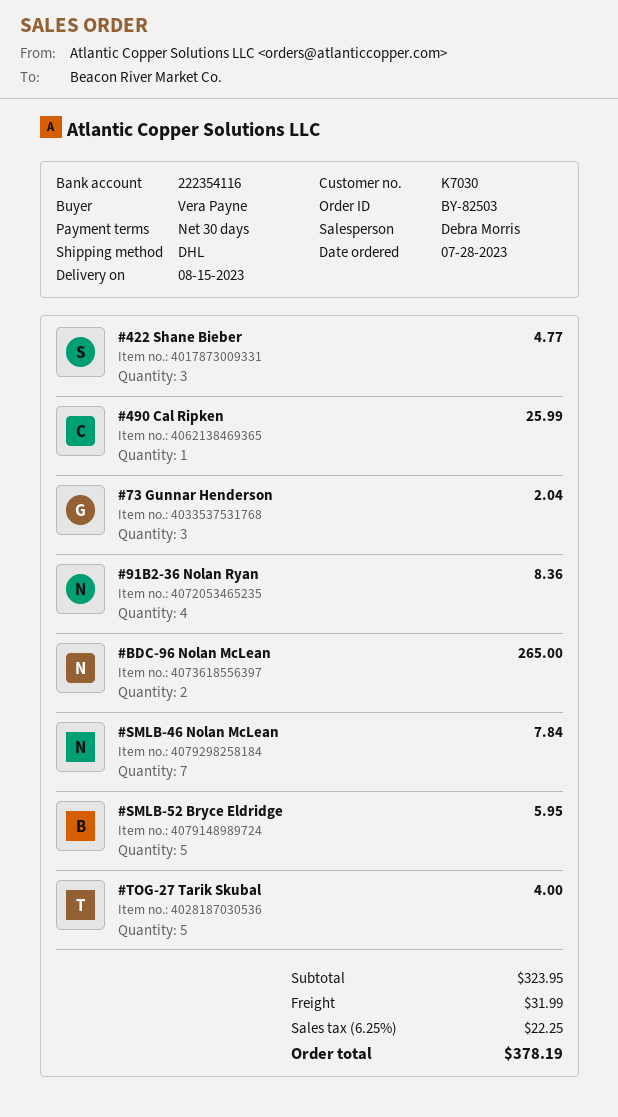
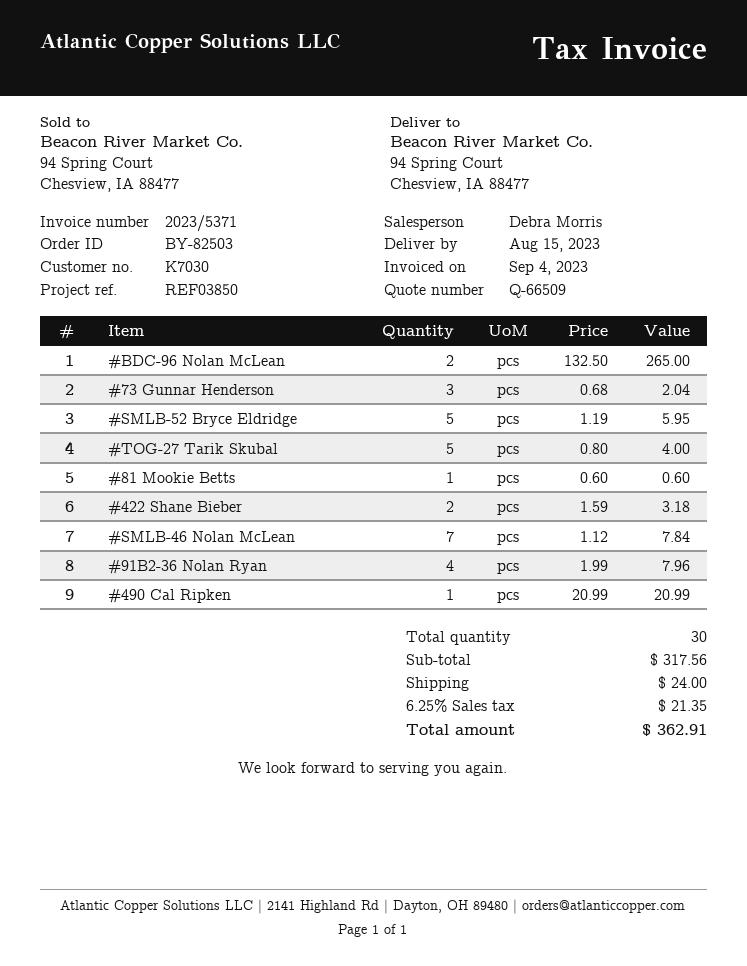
#422 Shane Bieber: 3 for 4.77 -> 2 for 3.18
#490 Cal Ripken: 1 for 25.99 -> 1 for 20.99
#91B2-36 Nolan Ryan: 4 for 8.36 -> 4 for 7.96
#81 Mookie Betts: none -> 1 for 0.60
subtotal: 323.95 -> 317.56
shipping: 31.99 -> 24.00
tax: 6.25% = 22.25 -> 6.25% = 21.35
total: 378.19 -> 362.91

